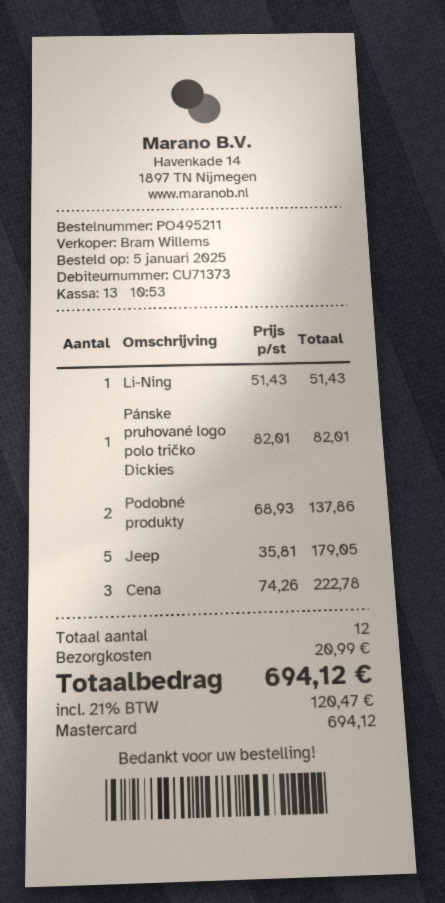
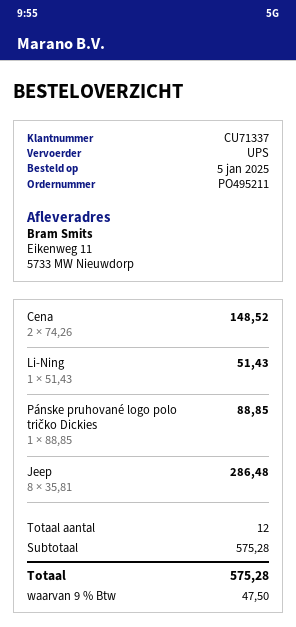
customer number: CU71373 -> CU71337
Pánske pruhované logo polo tričko Dickies: 1 x 82.01 = 82.01 -> 1 x 88.85 = 88.85
Podobné produkty: 2 x 68.93 = 137.86 -> none
Jeep: 5 x 35.81 = 179.05 -> 8 x 35.81 = 286.48
Cena: 3 x 74.26 = 222.78 -> 2 x 74.26 = 148.52
shipping: 20.99 -> none
tax: 21% = 120.47 -> 9% = 47.50
total: 694.12 -> 575.28

